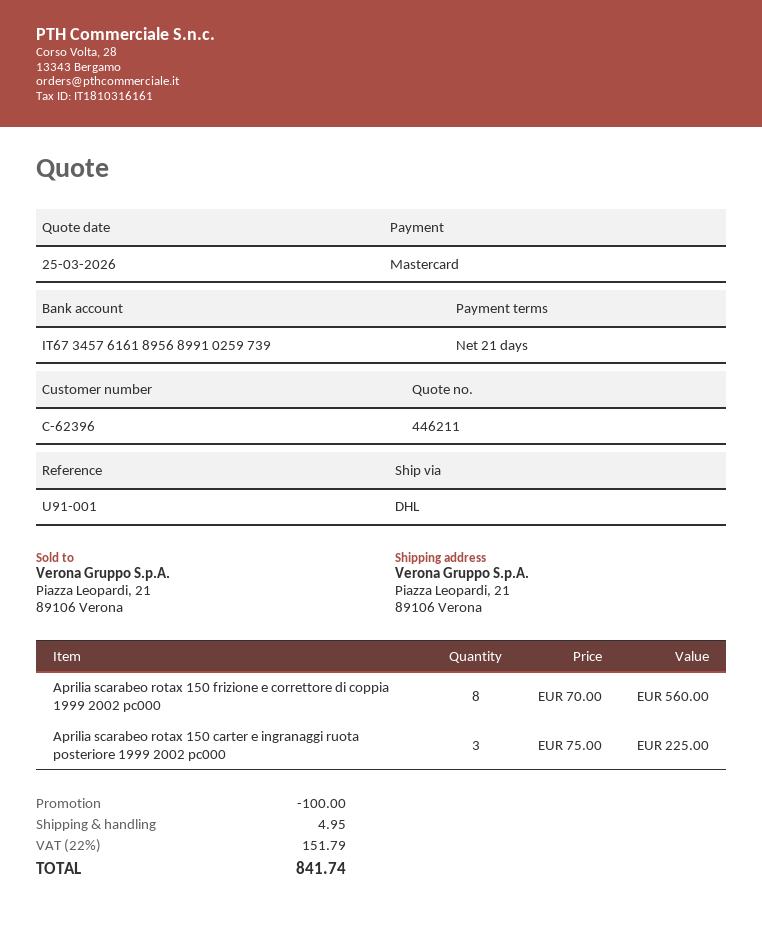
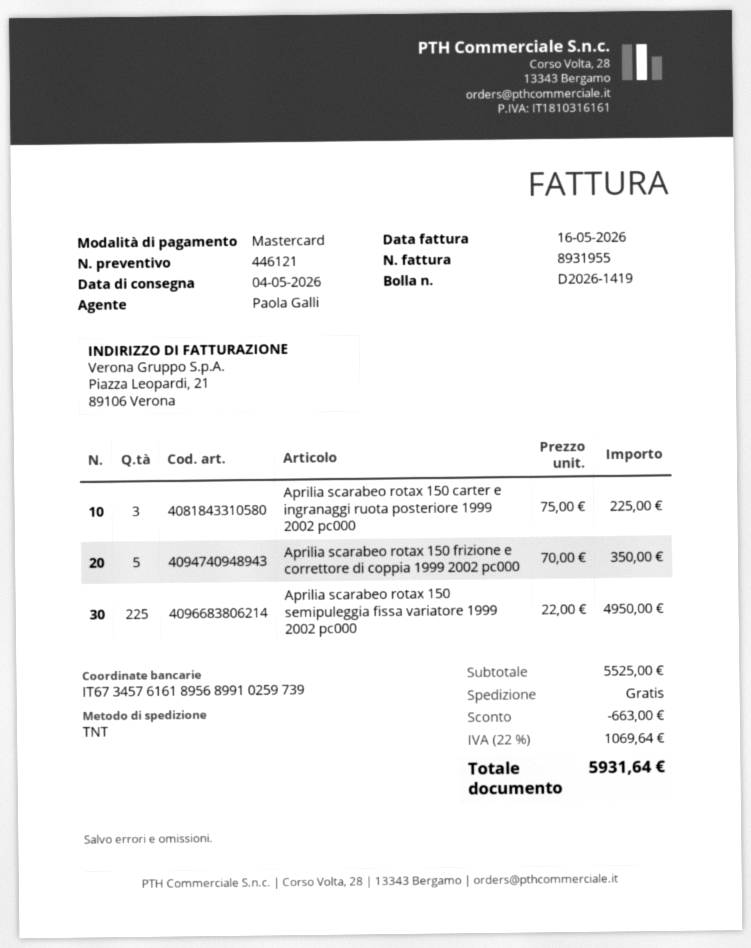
quote number: 446211 -> 446121
shipping method: DHL -> TNT
Aprilia scarabeo rotax 150 frizione e correttore di coppia 1999 2002 pc000: 8 x 70.00 = 560.00 -> 5 x 70.00 = 350.00
Aprilia scarabeo rotax 150 semipuleggia fissa variatore 1999 2002 pc000: none -> 225 x 22.00 = 4950.00
discount: 100.00 -> 663.00
shipping: 4.95 -> 0.00
tax: 22% = 151.79 -> 22% = 1069.64
total: 841.74 -> 5931.64

